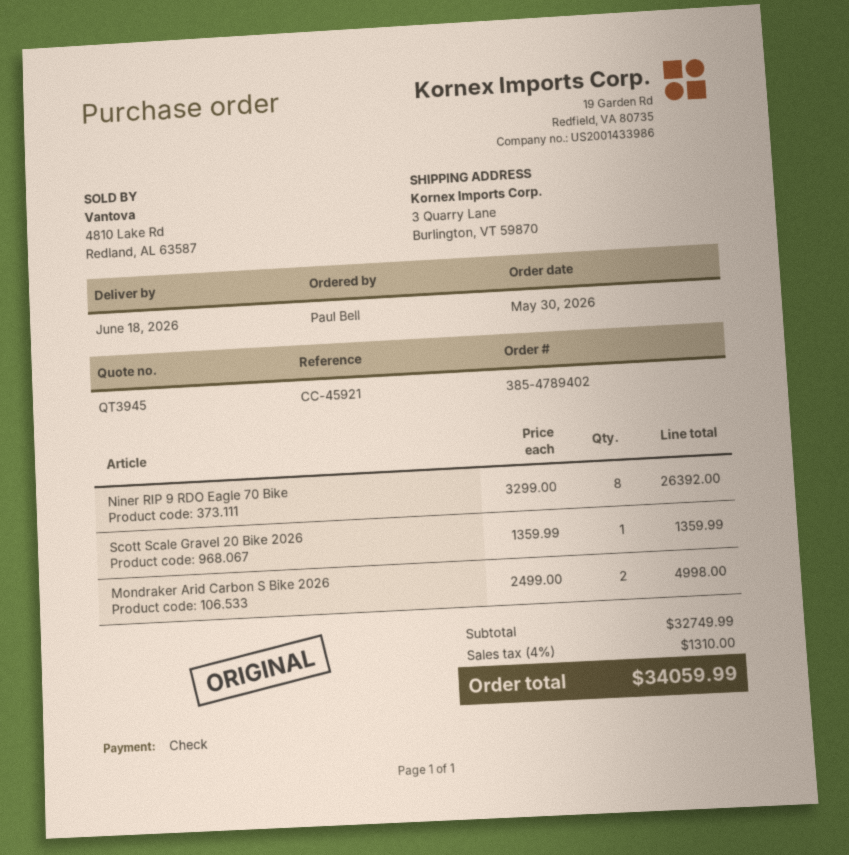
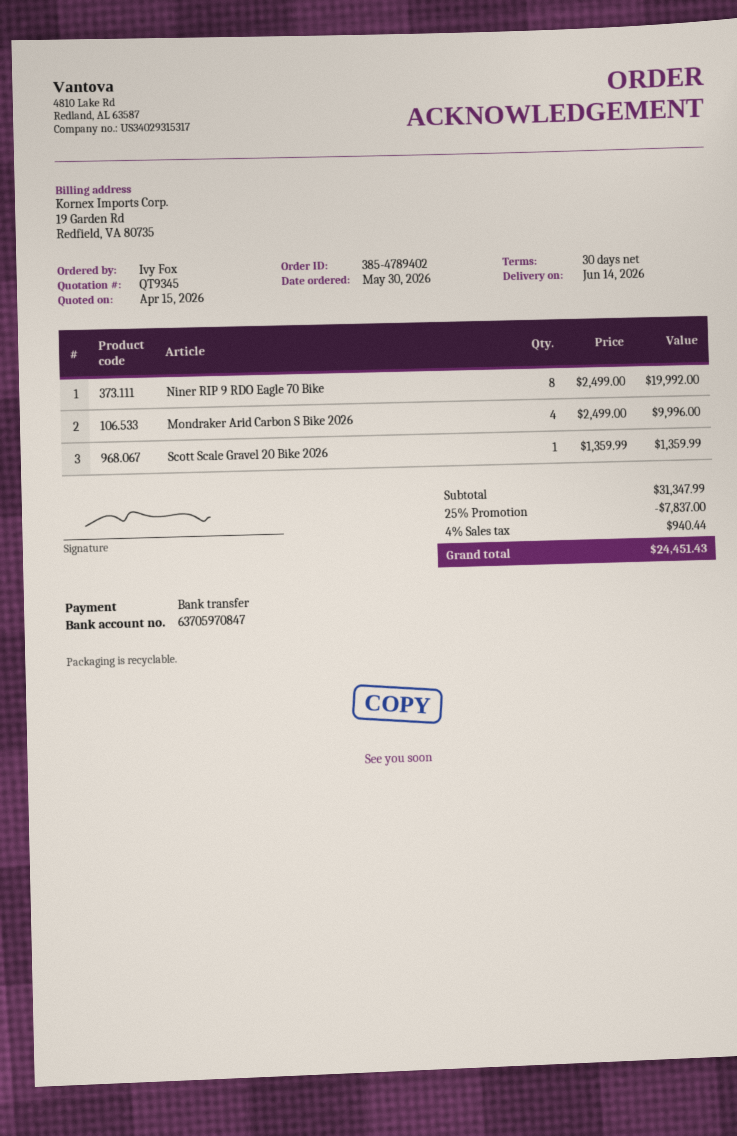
quote number: QT3945 -> QT9345
delivery date: 2026-06-18 -> 2026-06-14
ordered by: Paul Bell -> Ivy Fox
payment method: cheque -> bank transfer
Niner RIP 9 RDO Eagle 70 Bike: 8 x 3299.00 = 26392.00 -> 8 x 2499.00 = 19992.00
Mondraker Arid Carbon S Bike 2026: 2 x 2499.00 = 4998.00 -> 4 x 2499.00 = 9996.00
subtotal: 32749.99 -> 31347.99
discount: none -> 25% = 7837.00
tax: 4% = 1310.00 -> 4% = 940.44
total: 34059.99 -> 24451.43

